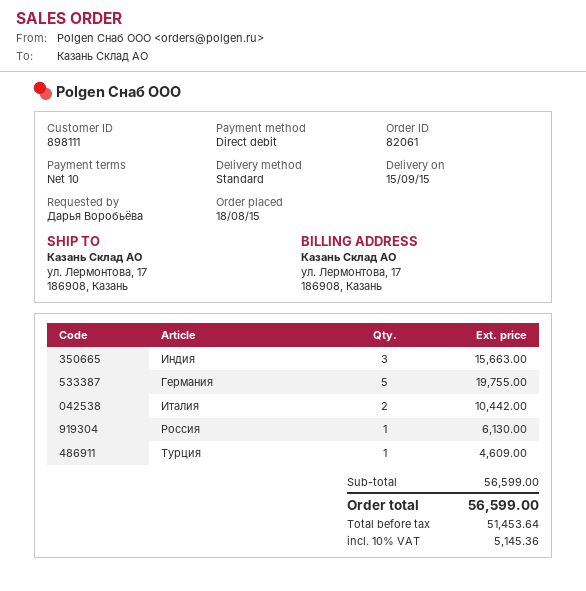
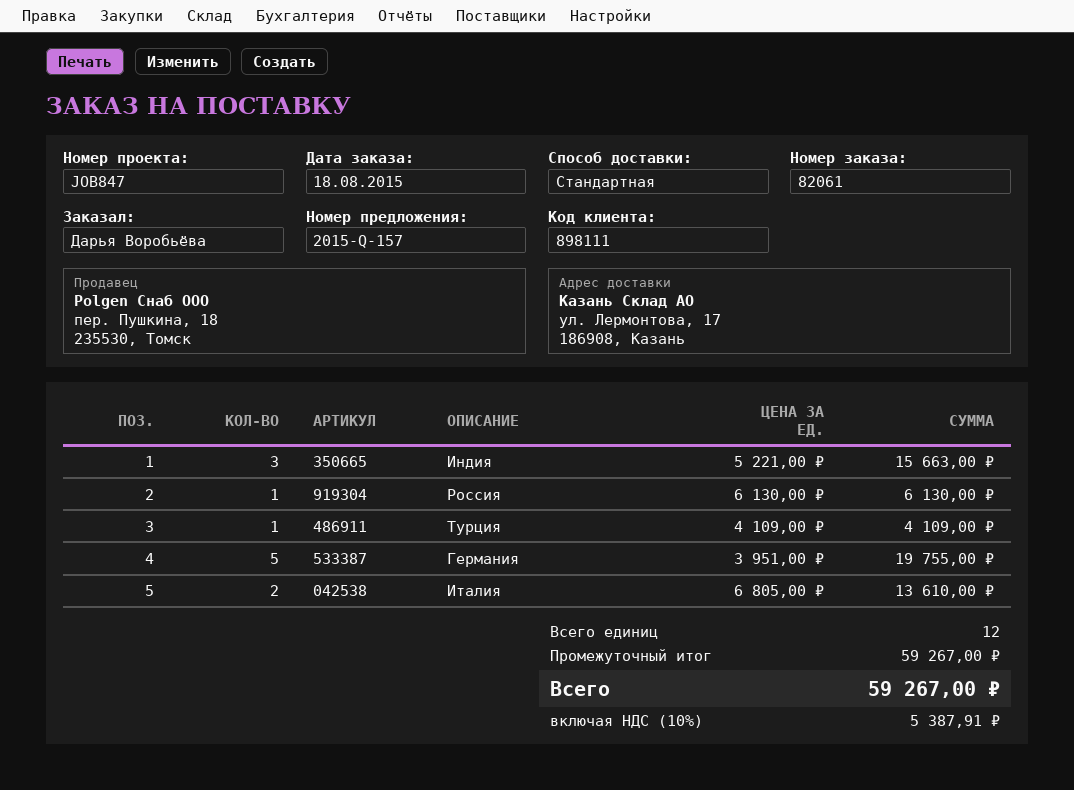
Италия: 2 for 10442.00 -> 2 for 13610.00
Турция: 1 for 4609.00 -> 1 for 4109.00
subtotal: 56599.00 -> 59267.00
tax: 10% = 5145.36 -> 10% = 5387.91
total: 56599.00 -> 59267.00

